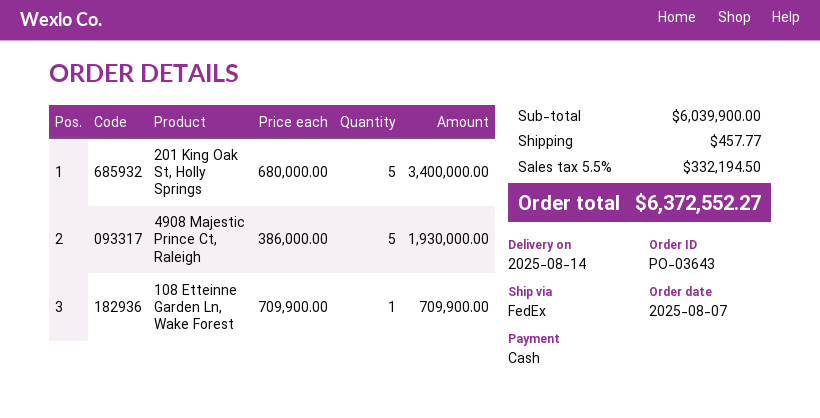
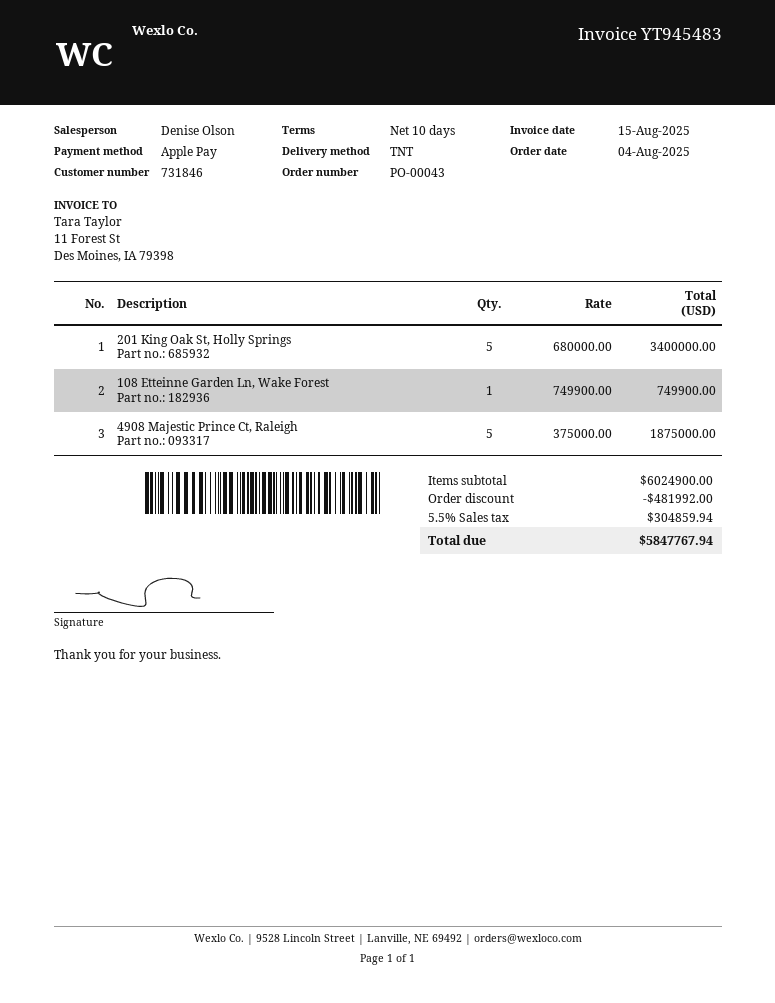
order number: PO-03643 -> PO-00043
order date: 2025-08-07 -> 2025-08-04
payment method: cash -> Apple Pay
shipping method: FedEx -> TNT
4908 Majestic Prince Ct, Raleigh: 5 x 386000.00 = 1930000.00 -> 5 x 375000.00 = 1875000.00
108 Etteinne Garden Ln, Wake Forest: 1 x 709900.00 = 709900.00 -> 1 x 749900.00 = 749900.00
subtotal: 6039900.00 -> 6024900.00
discount: none -> 481992.00
shipping: 457.77 -> none
tax: 5.5% = 332194.50 -> 5.5% = 304859.94
total: 6372552.27 -> 5847767.94

